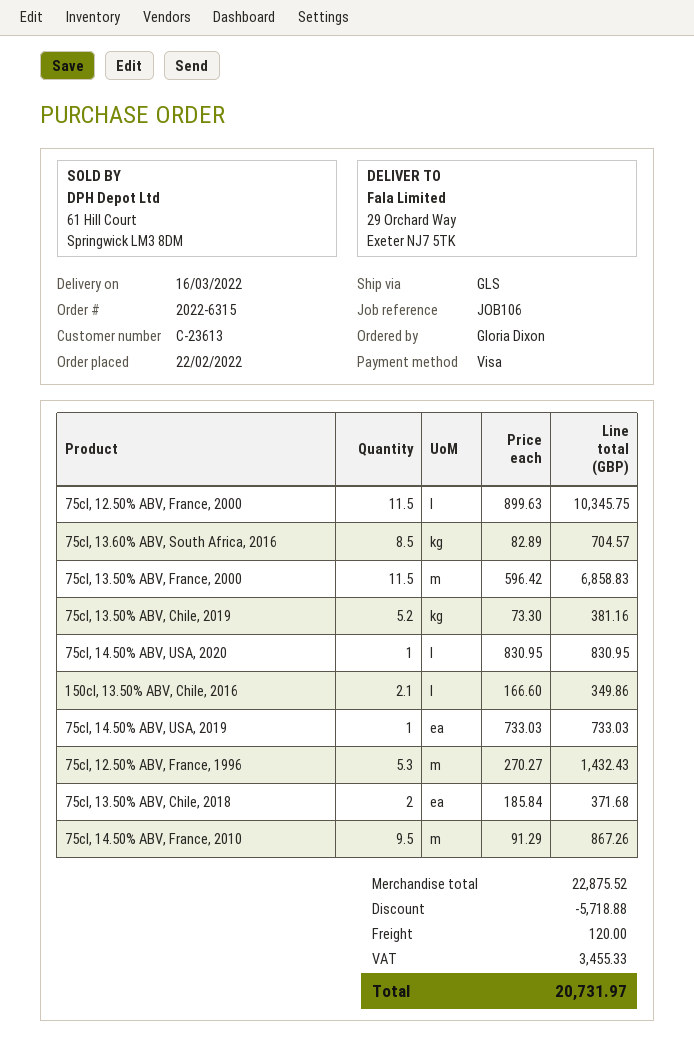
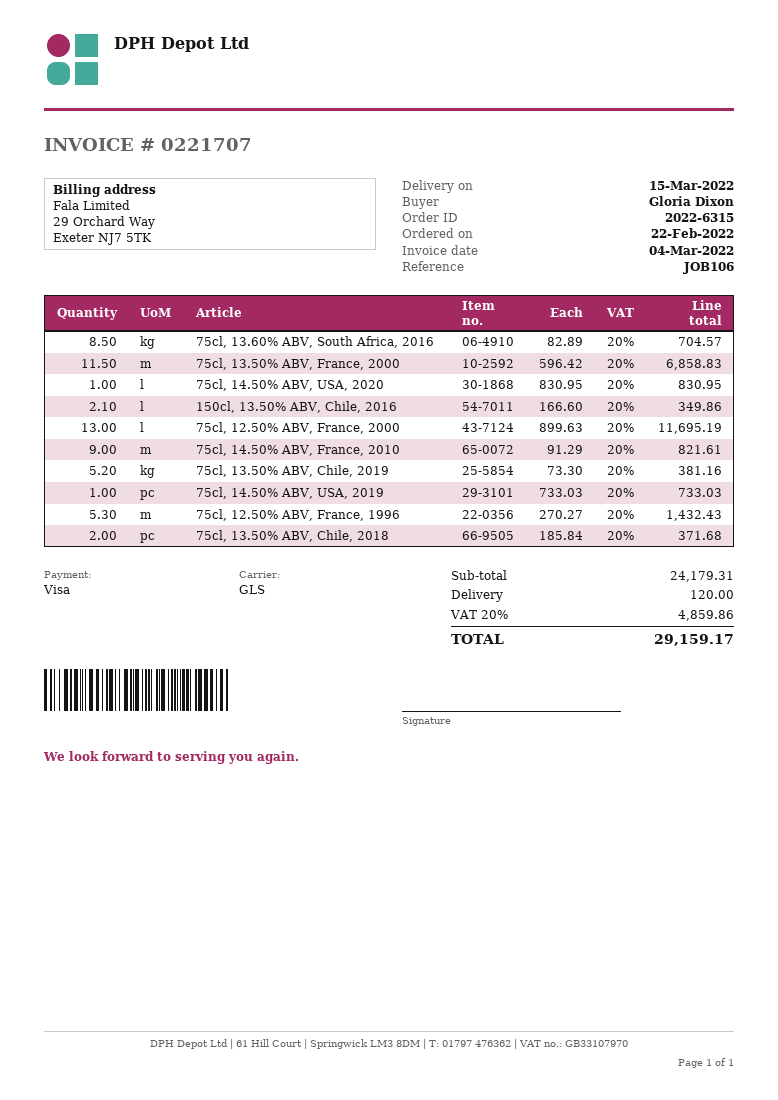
delivery date: 2022-03-16 -> 2022-03-15
75cl, 12.50% ABV, France, 2000: 11.5 x 899.63 = 10345.75 -> 13 x 899.63 = 11695.19
75cl, 14.50% ABV, France, 2010: 9.5 x 91.29 = 867.26 -> 9 x 91.29 = 821.61
subtotal: 22875.52 -> 24179.31
discount: 5718.88 -> none
tax: 3455.33 -> 4859.86
total: 20731.97 -> 29159.17

